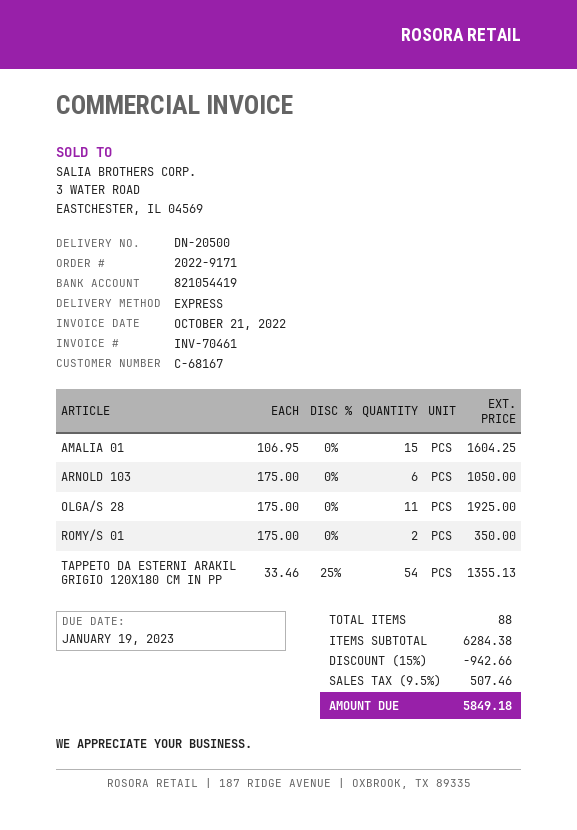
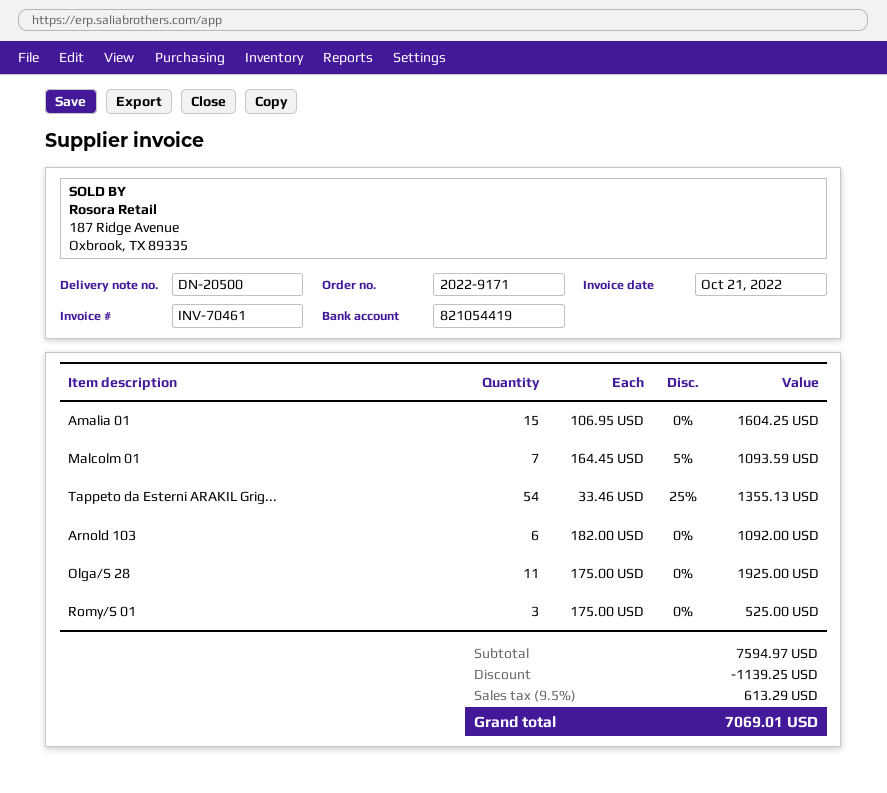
ARNOLD 103: 6 x 175.00 = 1050.00 -> 6 x 182.00 = 1092.00
ROMY/S 01: 2 x 175.00 = 350.00 -> 3 x 175.00 = 525.00
Malcolm 01: none -> 7 x 164.45 - 5% = 1093.59
subtotal: 6284.38 -> 7594.97
discount: 942.66 -> 1139.25
tax: 9.5% = 507.46 -> 9.5% = 613.29
total: 5849.18 -> 7069.01

